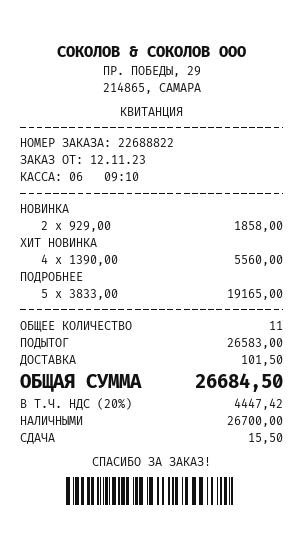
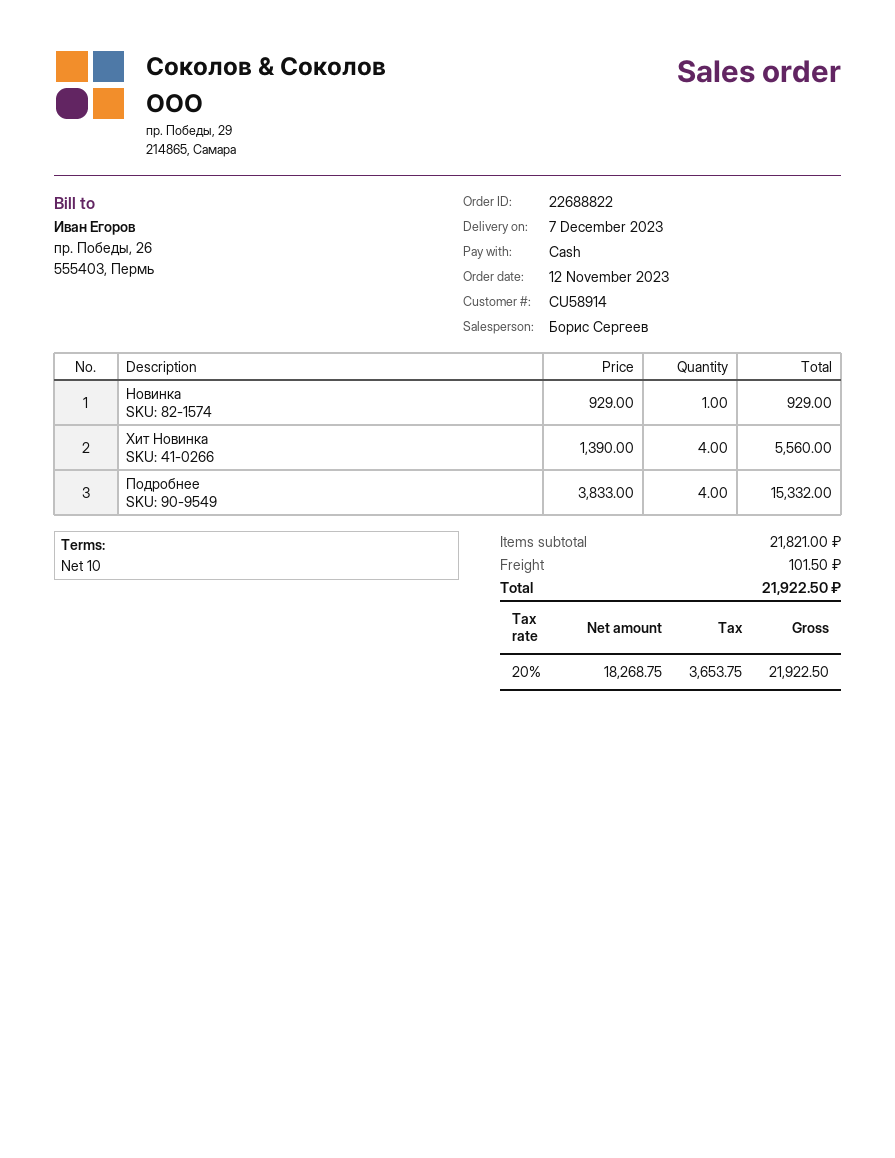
НОВИНКА: 2 x 929.00 = 1858.00 -> 1 x 929.00 = 929.00
ПОДРОБНЕЕ: 5 x 3833.00 = 19165.00 -> 4 x 3833.00 = 15332.00
subtotal: 26583.00 -> 21821.00
tax: 20% = 4447.42 -> 20% = 3653.75
total: 26684.50 -> 21922.50

